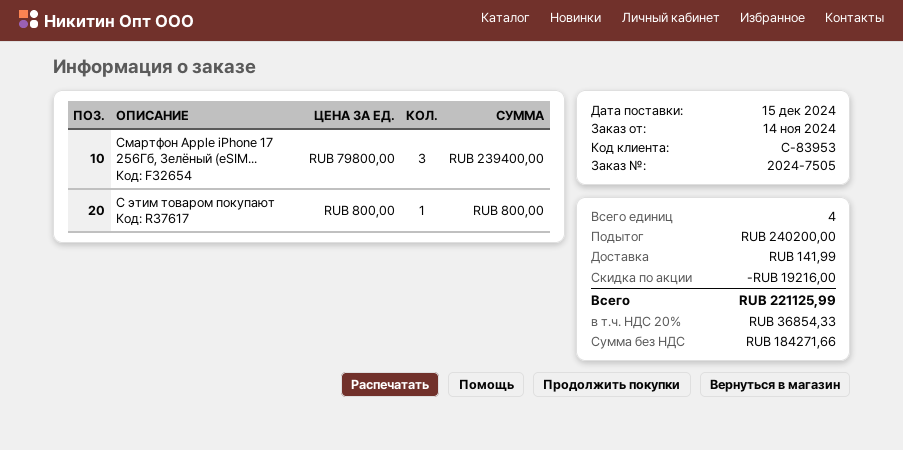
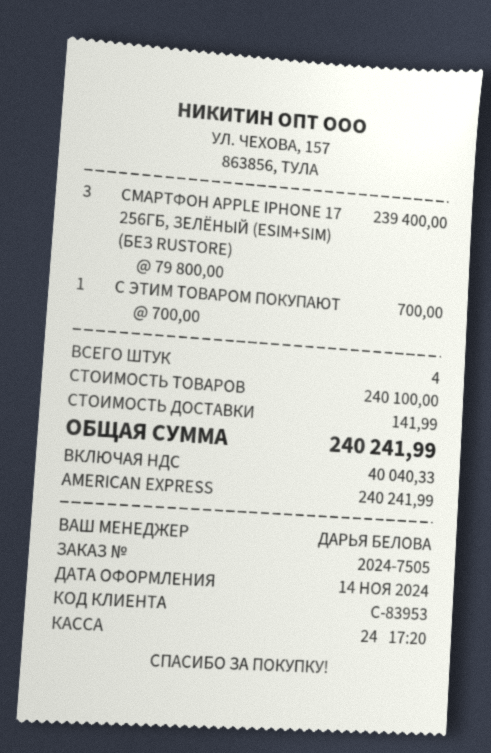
С этим товаром покупают: 1 x 800.00 = 800.00 -> 1 x 700.00 = 700.00
subtotal: 240200.00 -> 240100.00
discount: 19216.00 -> none
tax: 36854.33 -> 40040.33
total: 221125.99 -> 240241.99

